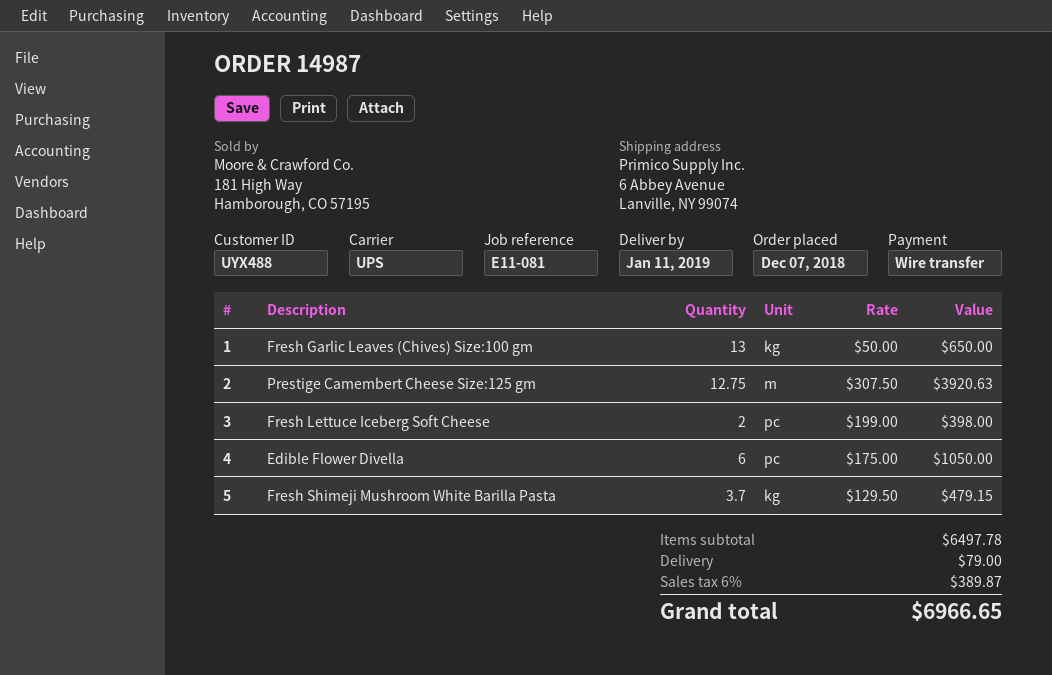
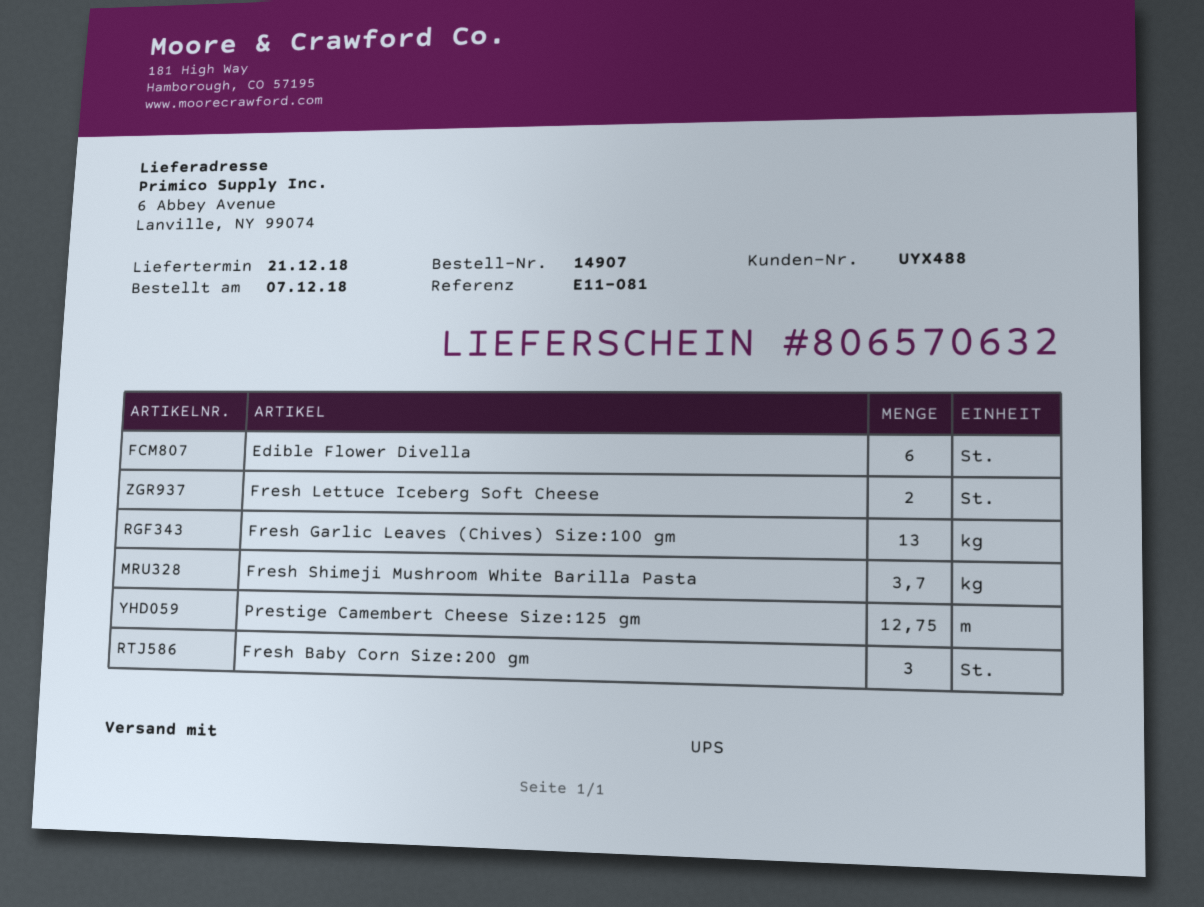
order number: 14987 -> 14907
delivery date: 2019-01-11 -> 2018-12-21
Fresh Baby Corn Size:200 gm: none -> 3

